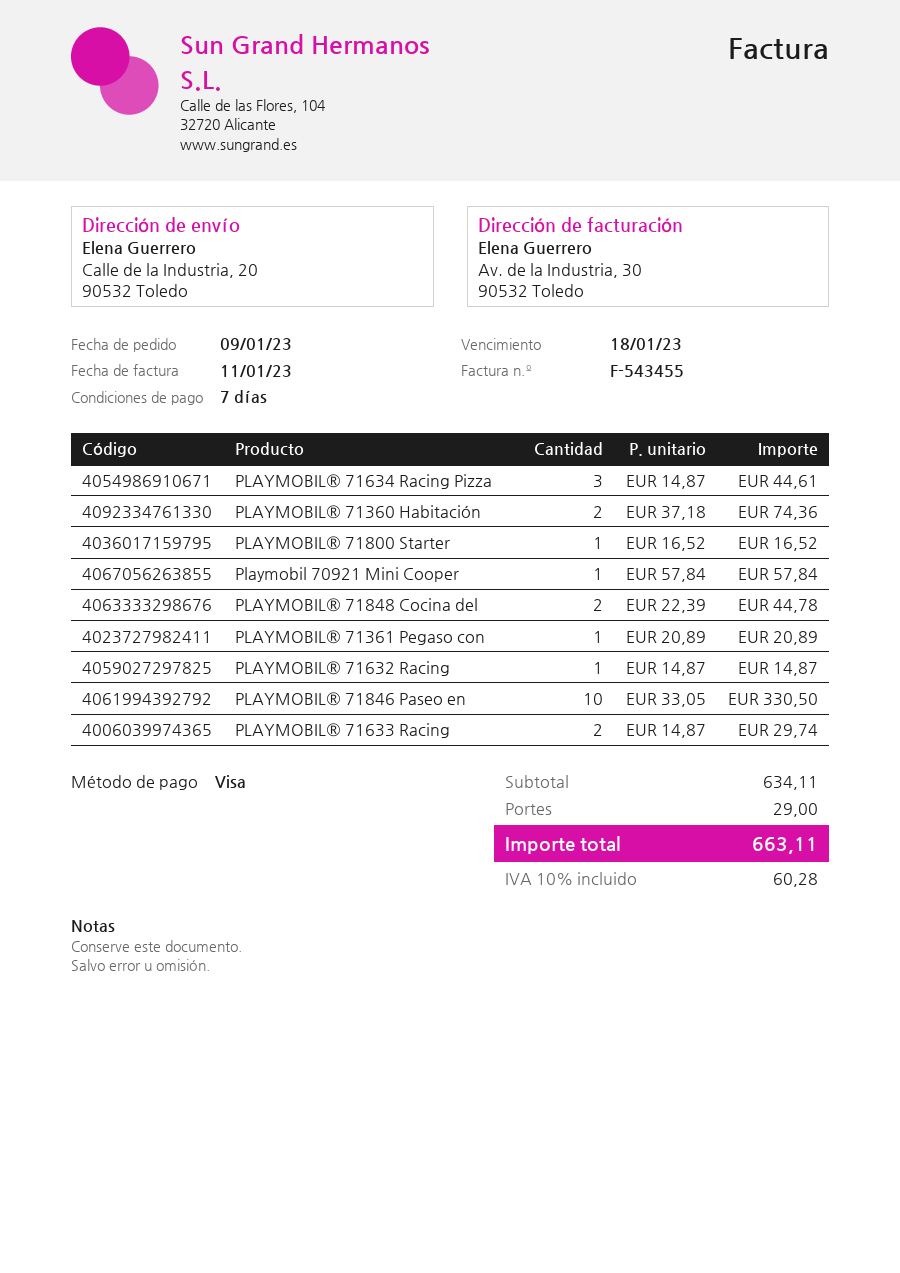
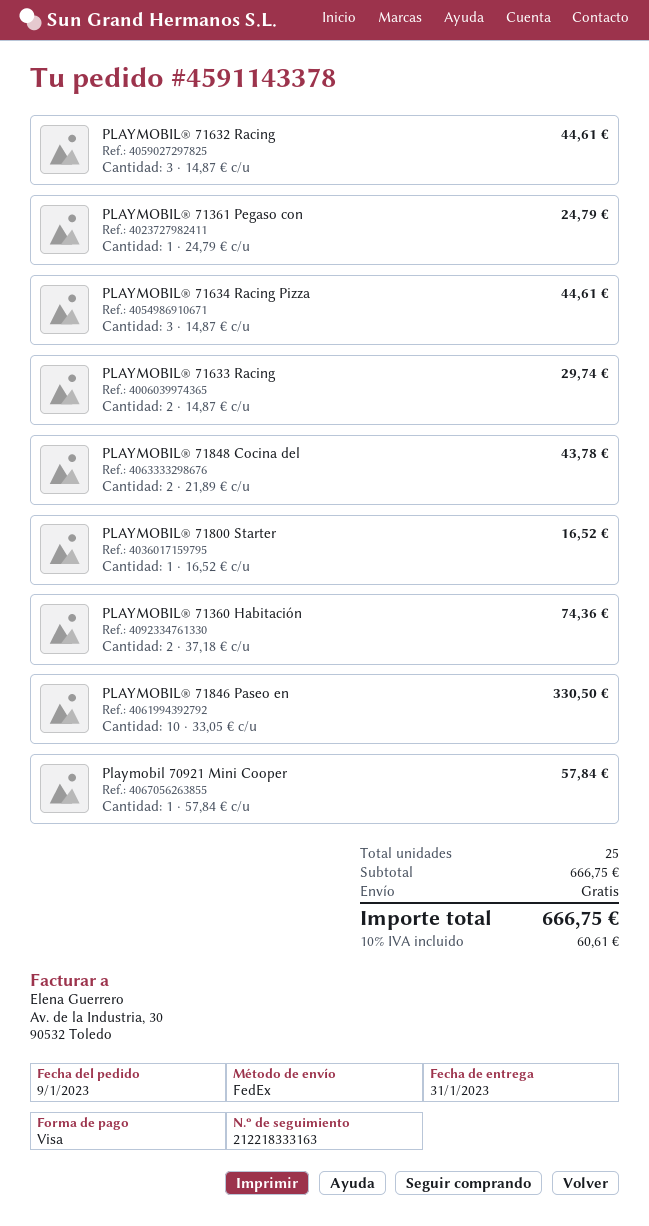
PLAYMOBIL® 71848 Cocina del: 2 x 22.39 = 44.78 -> 2 x 21.89 = 43.78
PLAYMOBIL® 71361 Pegaso con: 1 x 20.89 = 20.89 -> 1 x 24.79 = 24.79
PLAYMOBIL® 71632 Racing: 1 x 14.87 = 14.87 -> 3 x 14.87 = 44.61
subtotal: 634.11 -> 666.75
shipping: 29.00 -> 0.00
tax: 10% = 60.28 -> 10% = 60.61
total: 663.11 -> 666.75

